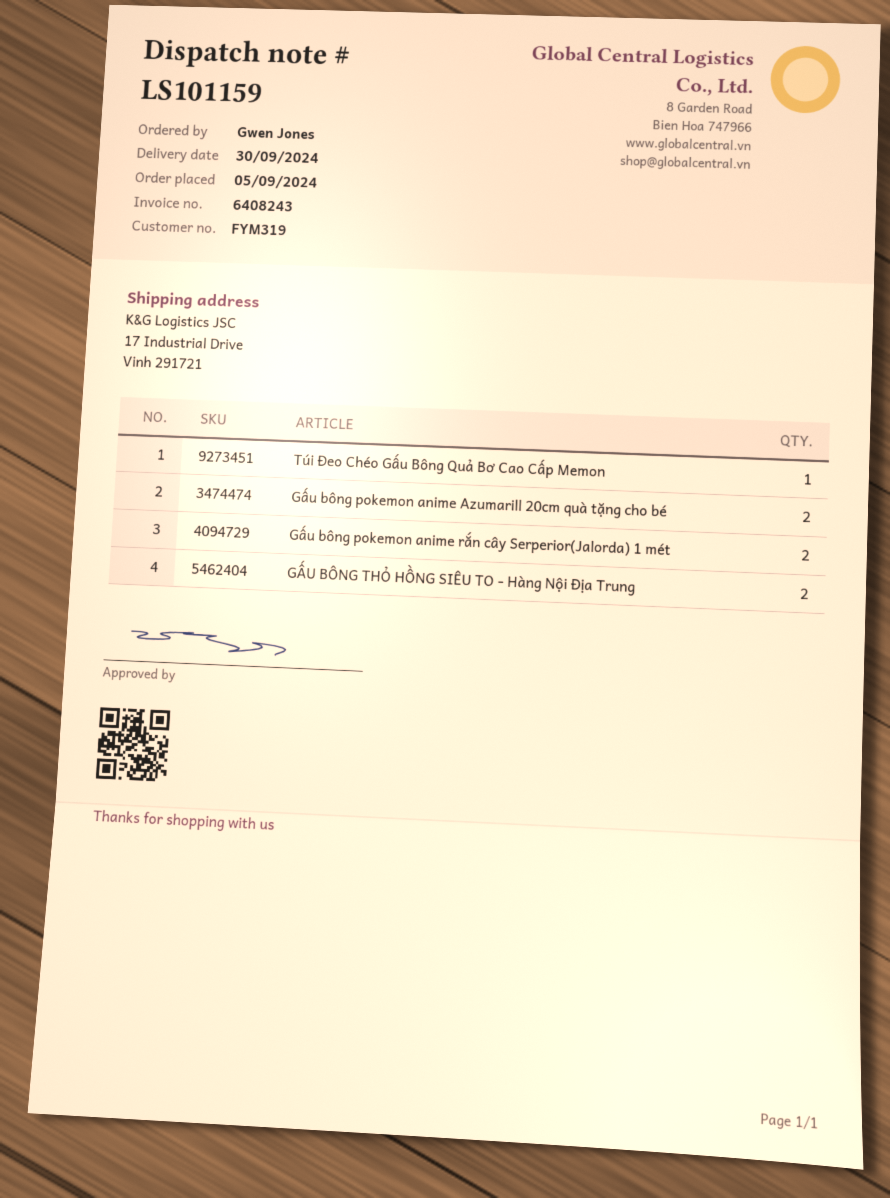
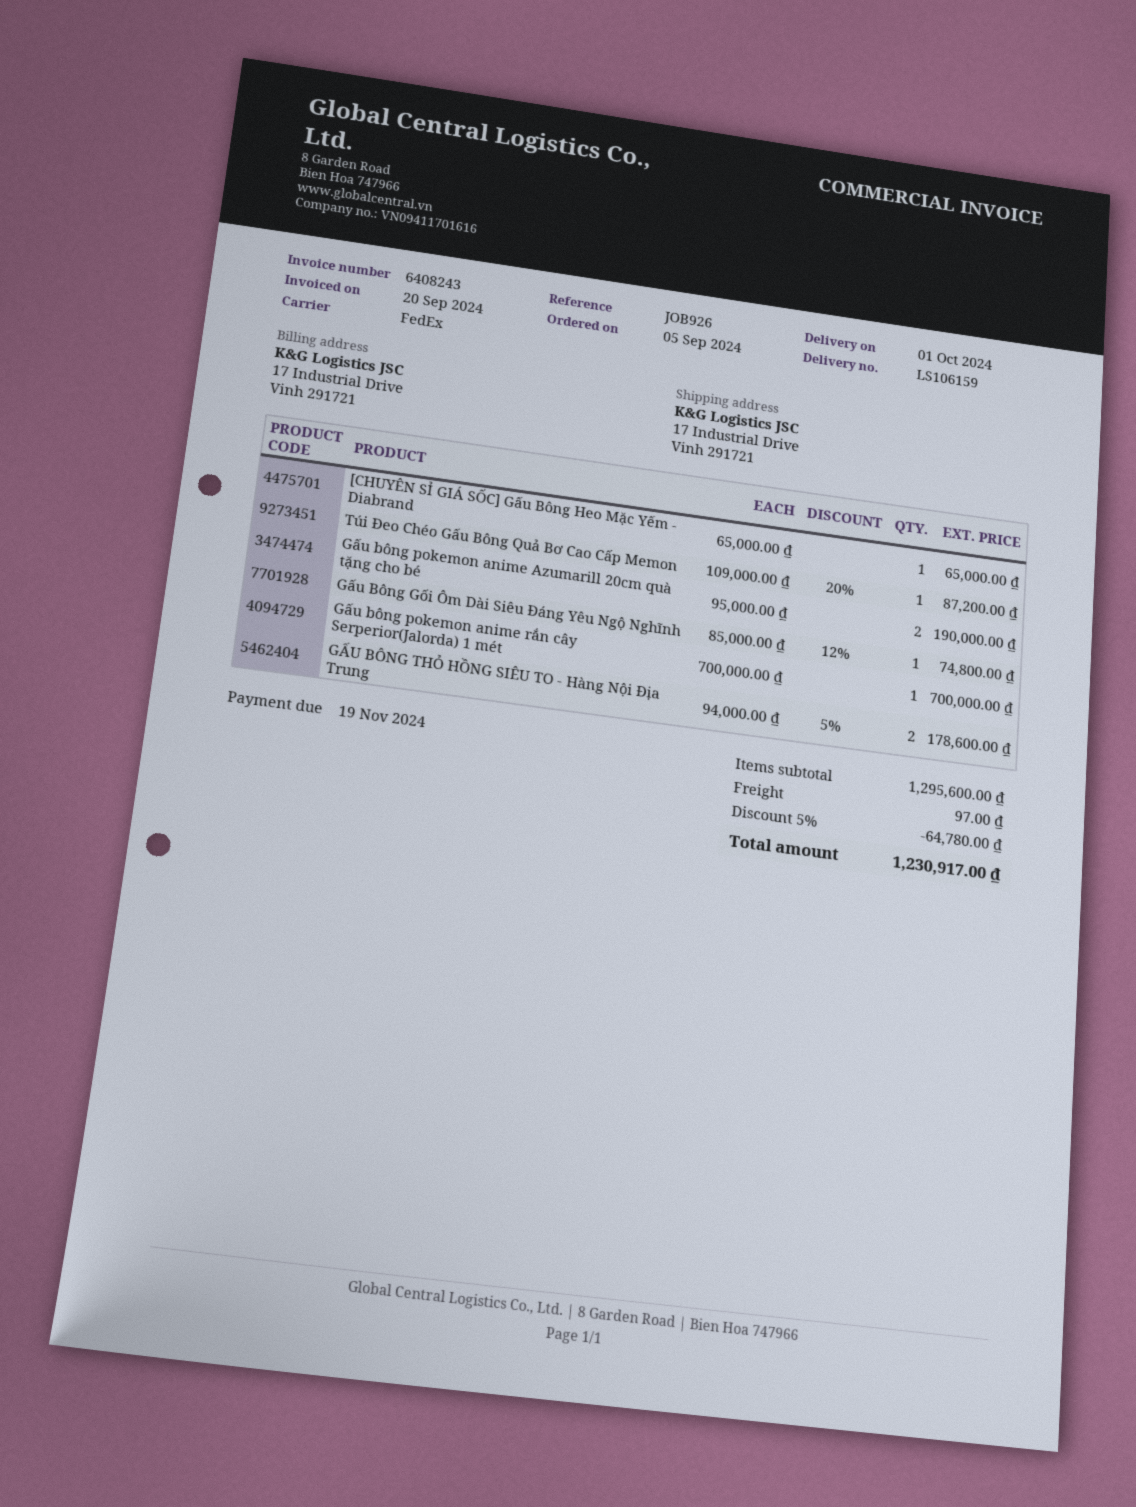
delivery note number: LS101159 -> LS106159
delivery date: 2024-09-30 -> 2024-10-01
Gấu bông pokemon anime rắn cây Serperior(Jalorda) 1 mét: 2 -> 1
[CHUYÊN SỈ GIÁ SỐC] Gấu Bông Heo Mặc Yếm - Diabrand: none -> 1
Gấu Bông Gối Ôm Dài Siêu Đáng Yêu Ngộ Nghĩnh: none -> 1

